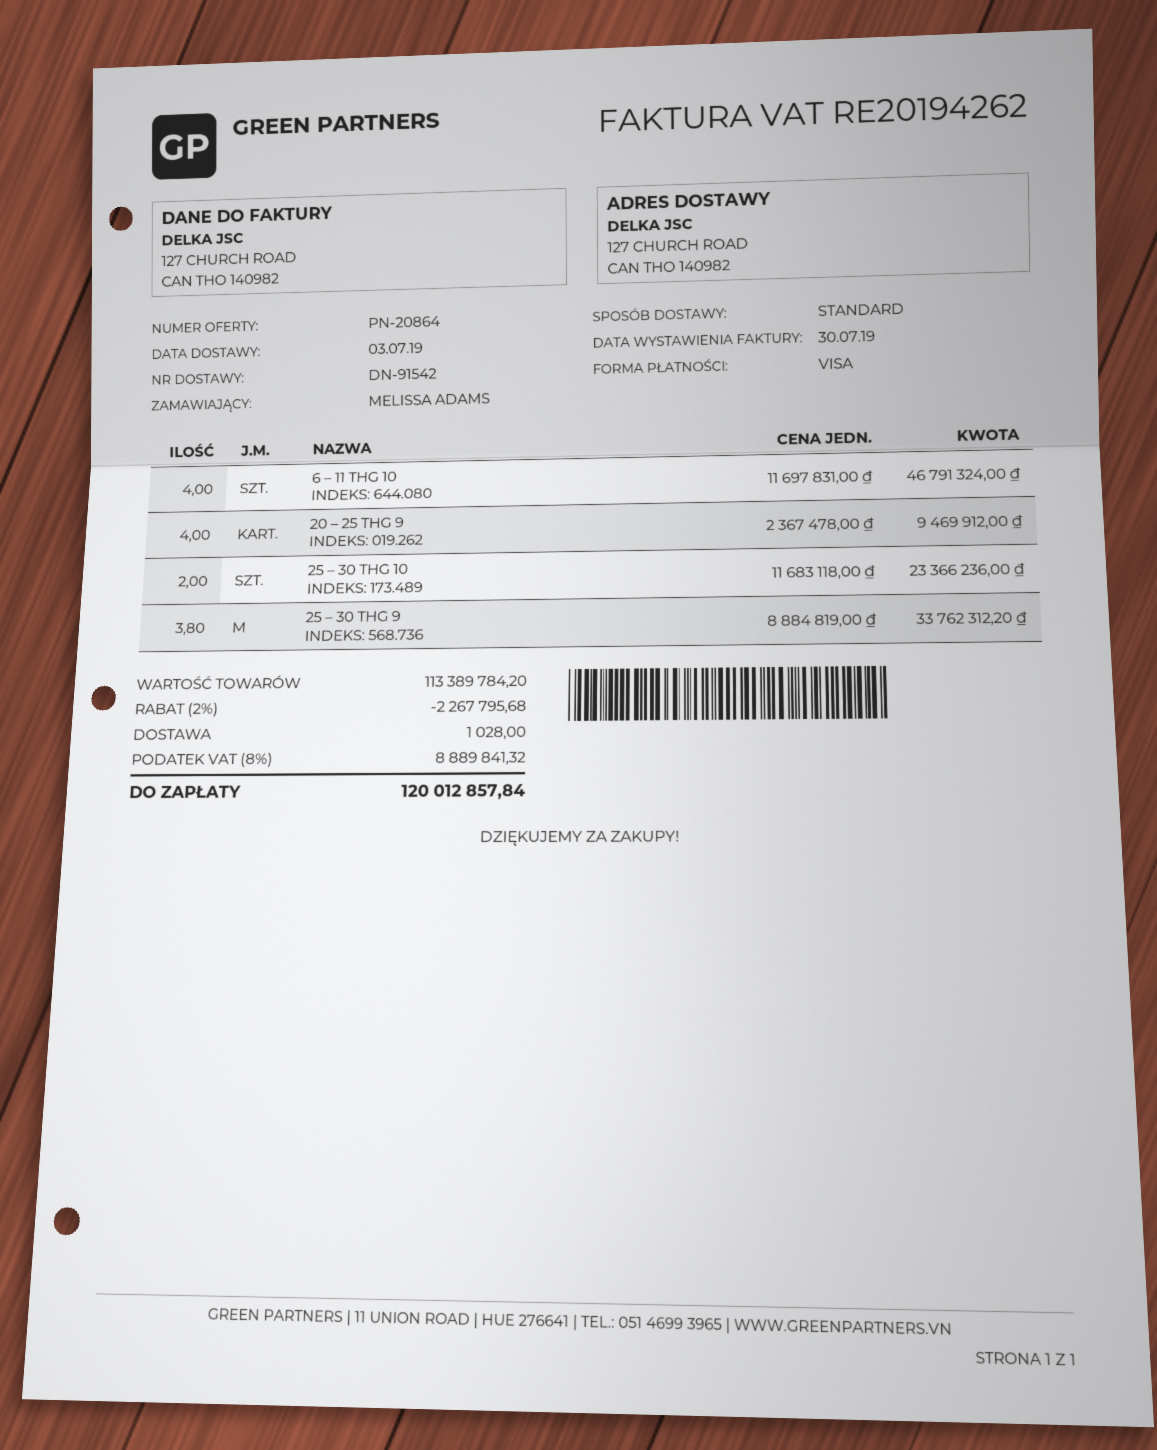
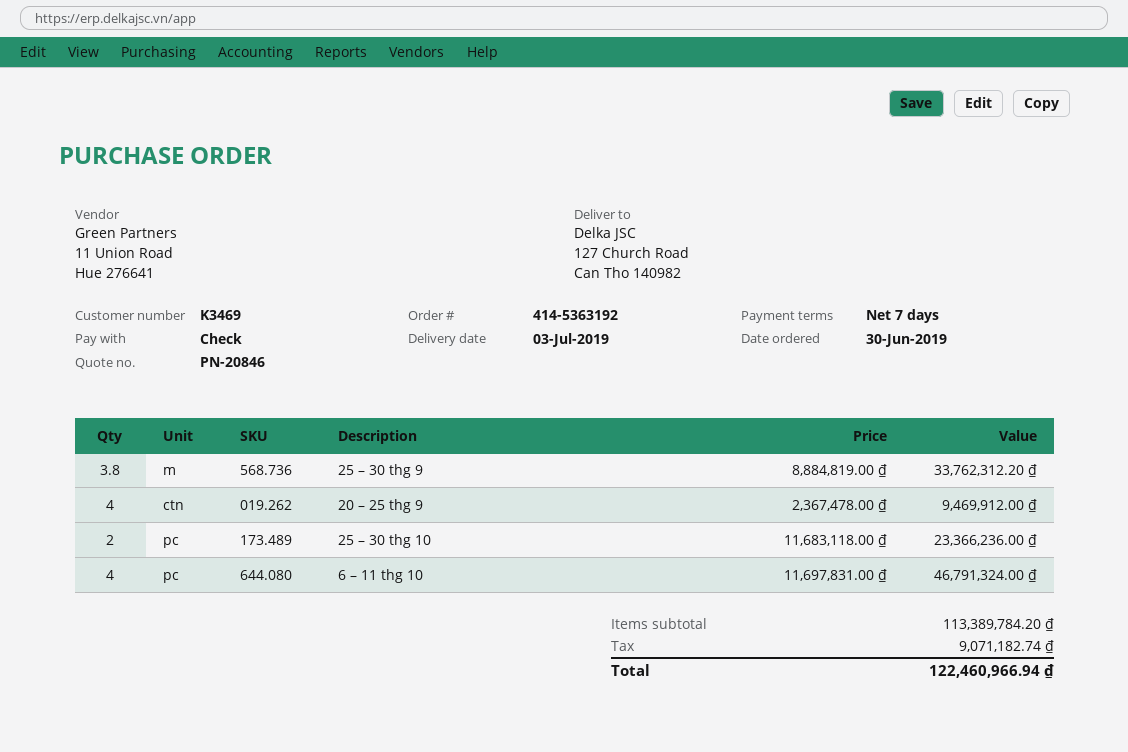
quote number: PN-20864 -> PN-20846
payment method: Visa -> cheque
discount: 2% = 2267795.68 -> none
shipping: 1028.00 -> none
tax: 8889841.32 -> 9071182.74
total: 120012857.84 -> 122460966.94

